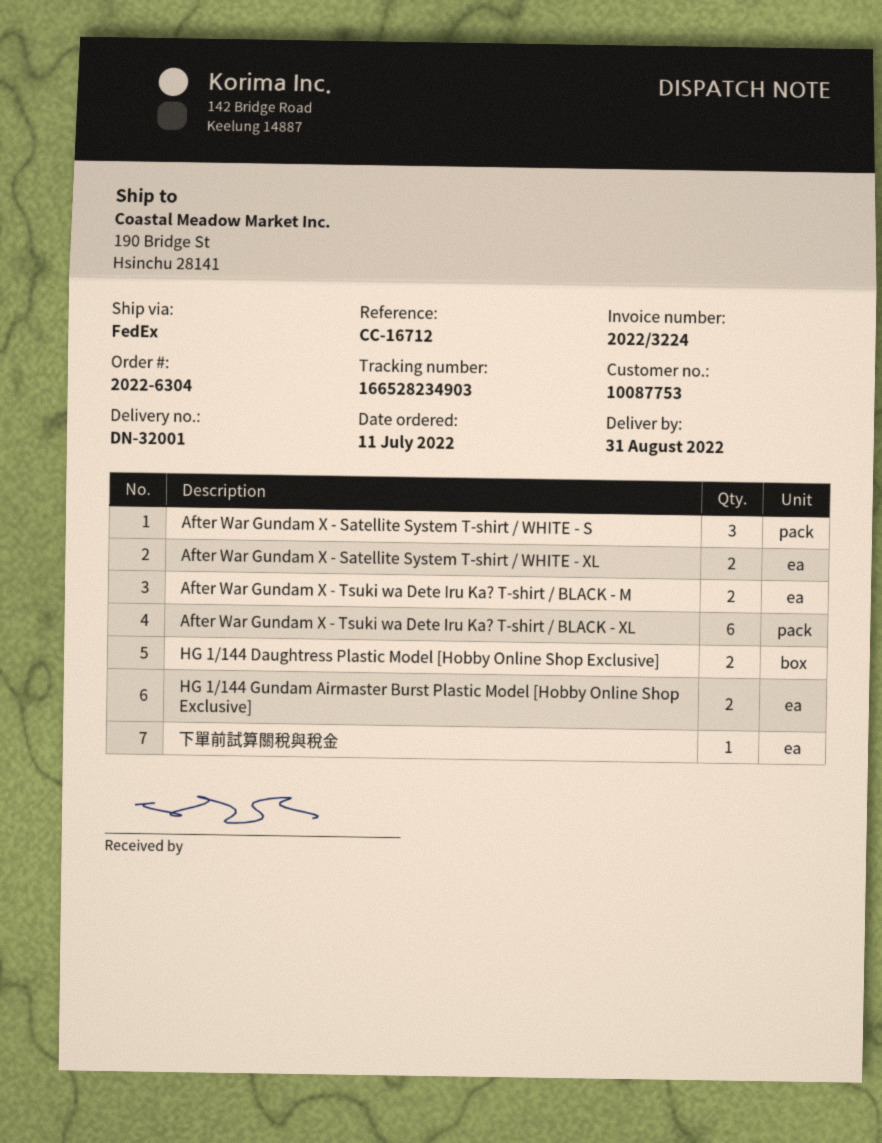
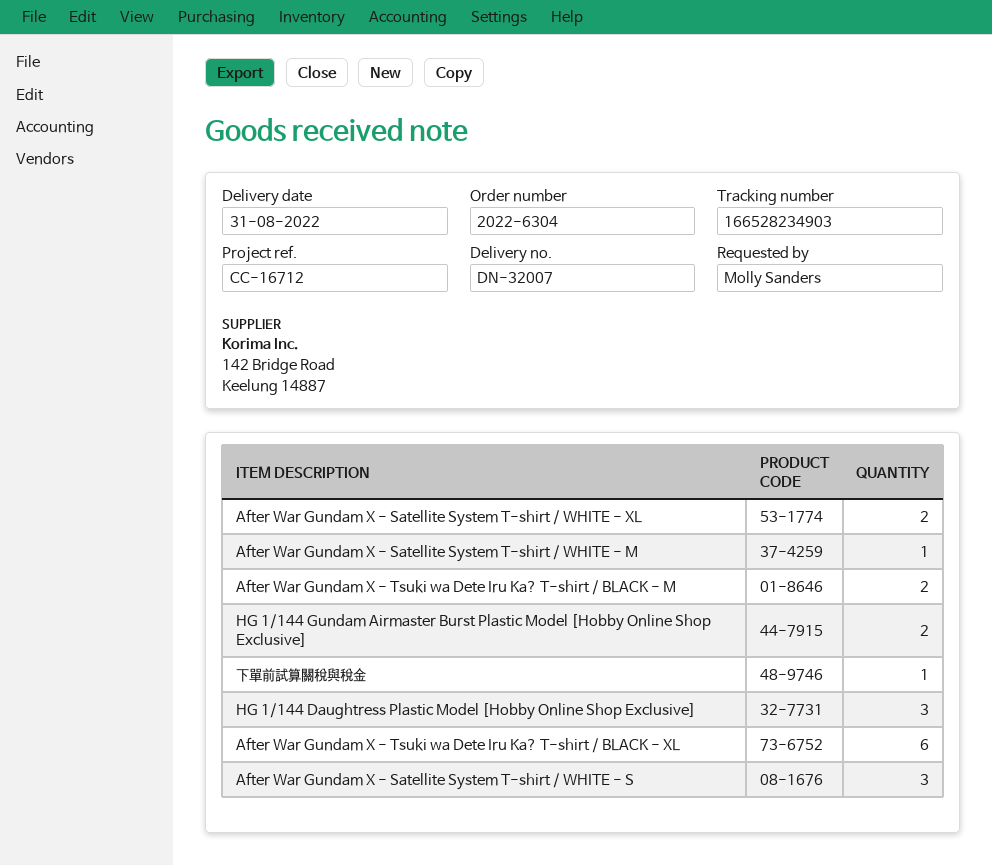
delivery note number: DN-32001 -> DN-32007
HG 1/144 Daughtress Plastic Model [Hobby Online Shop Exclusive]: 2 -> 3
After War Gundam X - Satellite System T-shirt / WHITE - M: none -> 1

